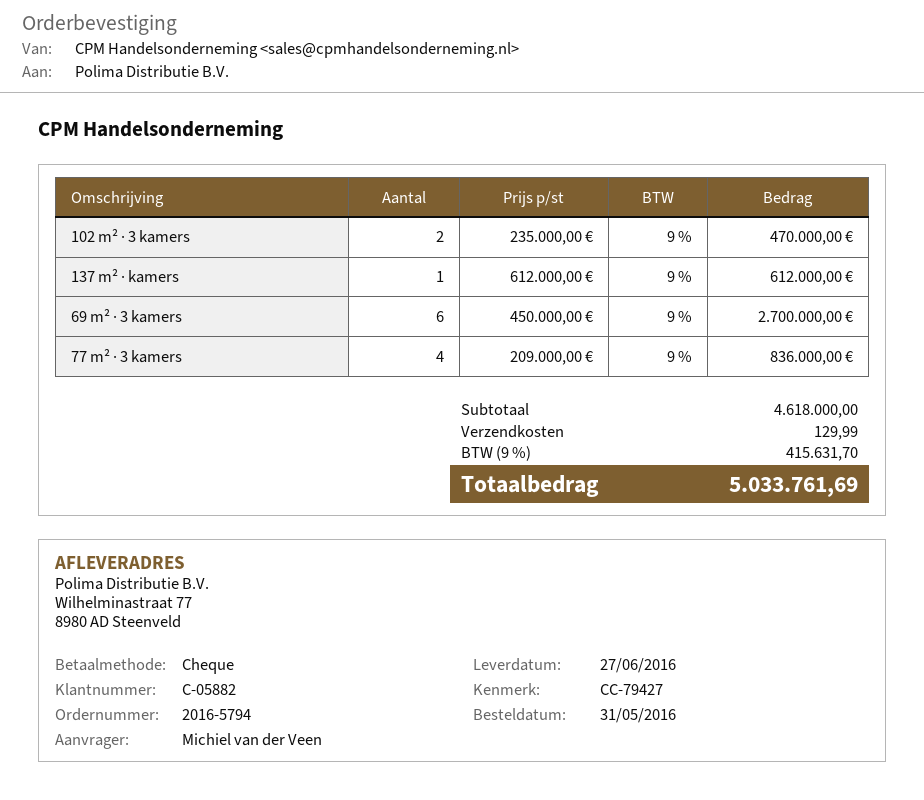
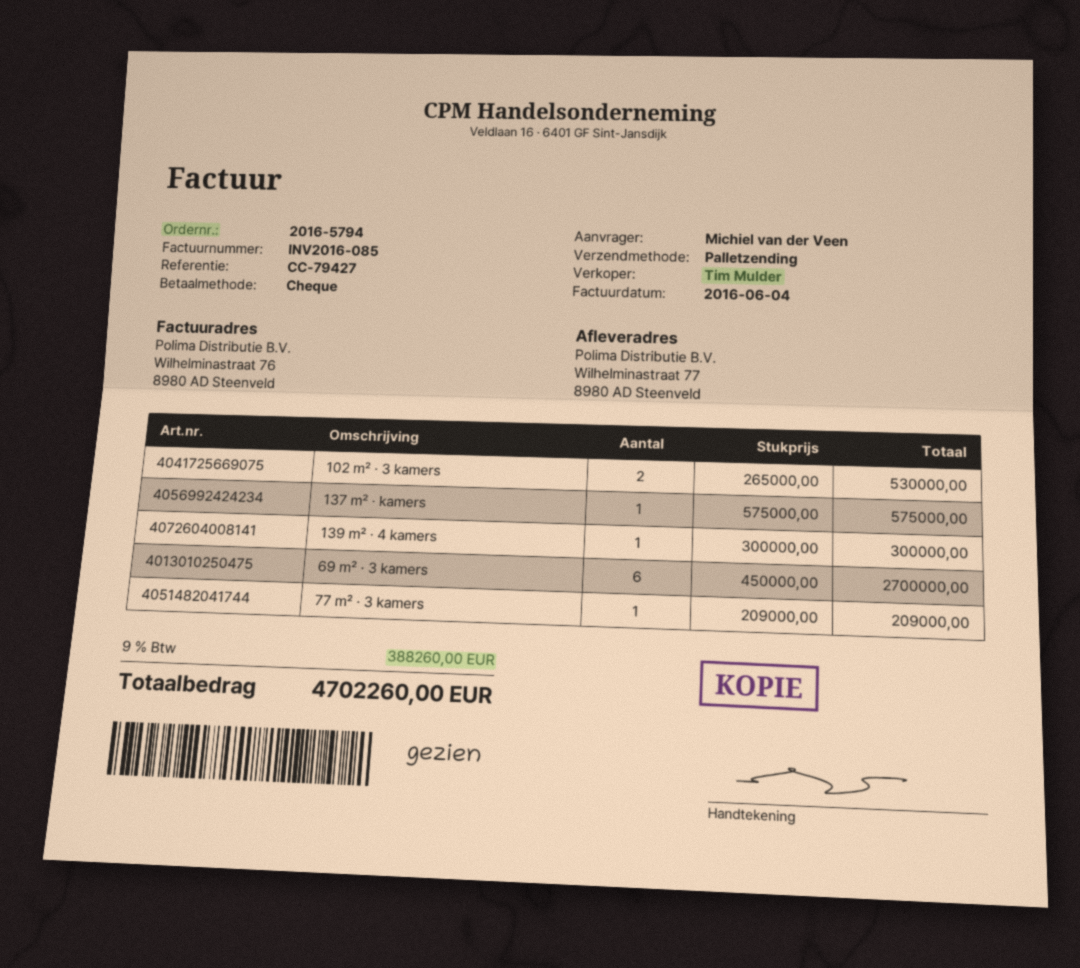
102 m² · 3 kamers: 2 x 235000.00 = 470000.00 -> 2 x 265000.00 = 530000.00
137 m² · kamers: 1 x 612000.00 = 612000.00 -> 1 x 575000.00 = 575000.00
77 m² · 3 kamers: 4 x 209000.00 = 836000.00 -> 1 x 209000.00 = 209000.00
139 m² · 4 kamers: none -> 1 x 300000.00 = 300000.00
shipping: 129.99 -> none
tax: 9% = 415631.70 -> 9% = 388260.00
total: 5033761.69 -> 4702260.00

